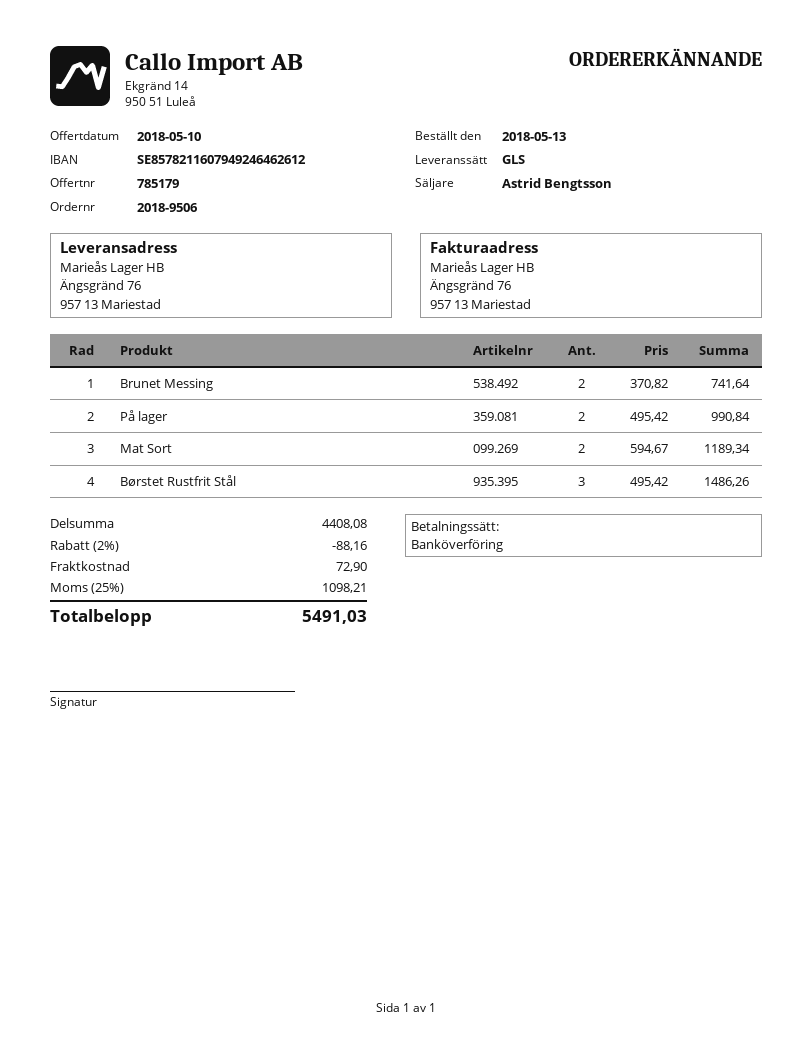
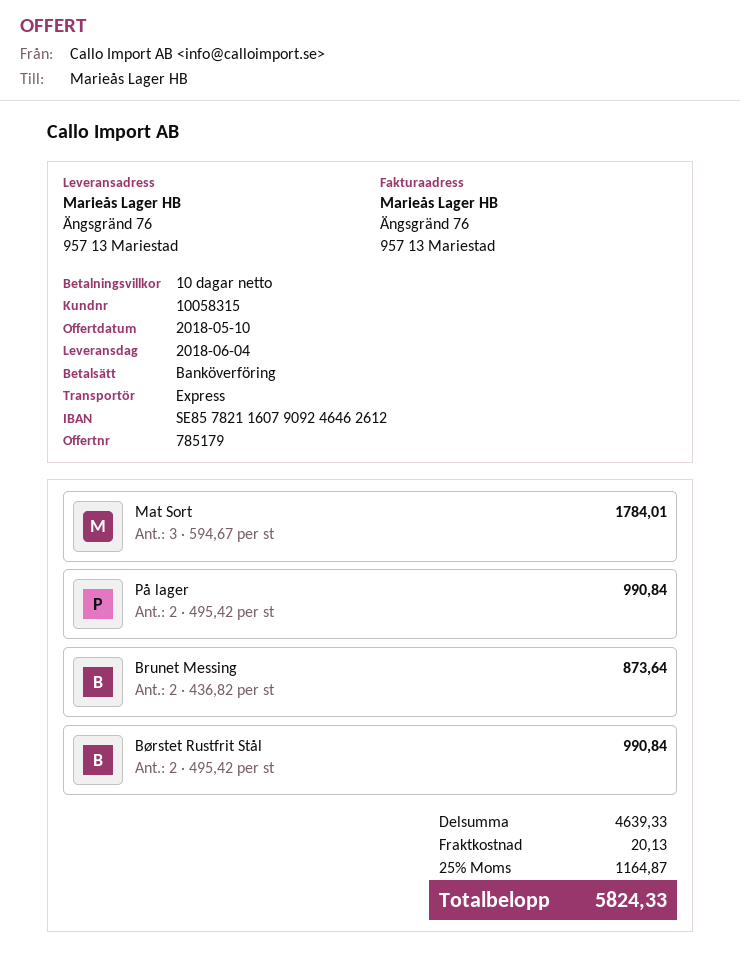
bank account: SE8578211607949246462612 -> SE8578211607909246462612
shipping method: GLS -> express
Brunet Messing: 2 x 370.82 = 741.64 -> 2 x 436.82 = 873.64
Mat Sort: 2 x 594.67 = 1189.34 -> 3 x 594.67 = 1784.01
Børstet Rustfrit Stål: 3 x 495.42 = 1486.26 -> 2 x 495.42 = 990.84
subtotal: 4408.08 -> 4639.33
discount: 2% = 88.16 -> none
shipping: 72.90 -> 20.13
tax: 25% = 1098.21 -> 25% = 1164.87
total: 5491.03 -> 5824.33

